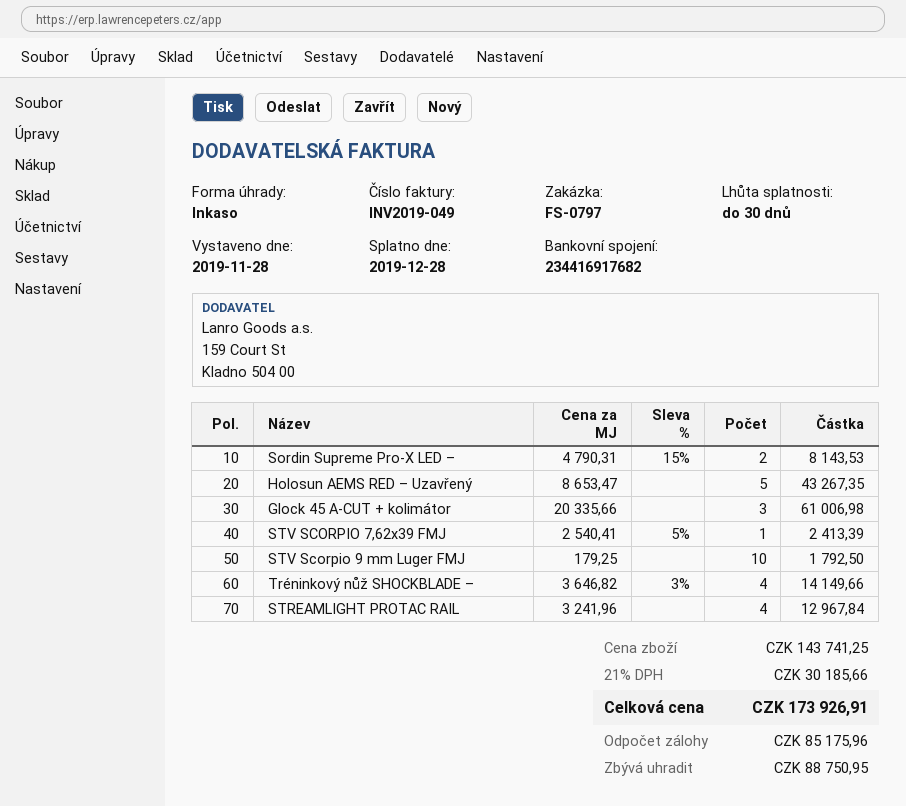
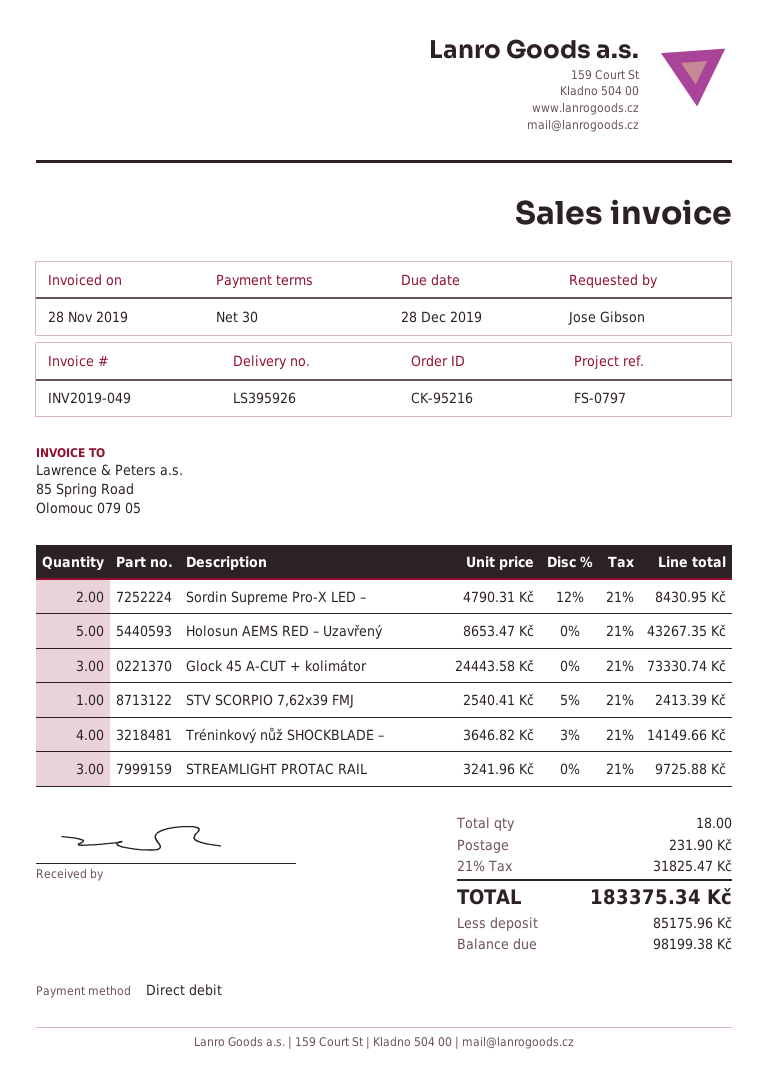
Sordin Supreme Pro-X LED –: 2 x 4790.31 - 15% = 8143.53 -> 2 x 4790.31 - 12% = 8430.95
Glock 45 A-CUT + kolimátor: 3 x 20335.66 = 61006.98 -> 3 x 24443.58 = 73330.74
STV Scorpio 9 mm Luger FMJ: 10 x 179.25 = 1792.50 -> none
STREAMLIGHT PROTAC RAIL: 4 x 3241.96 = 12967.84 -> 3 x 3241.96 = 9725.88
shipping: none -> 231.90
tax: 21% = 30185.66 -> 21% = 31825.47
total: 173926.91 -> 183375.34
balance: 88750.95 -> 98199.38

